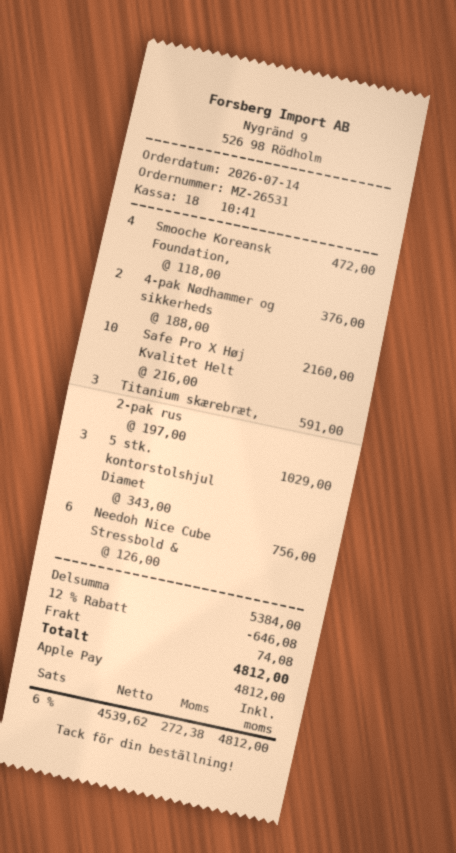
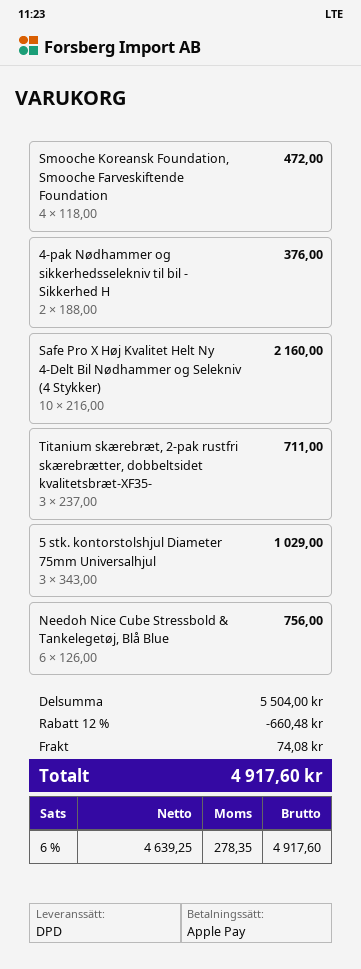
Titanium skærebræt, 2-pak rus: 3 x 197.00 = 591.00 -> 3 x 237.00 = 711.00
subtotal: 5384.00 -> 5504.00
discount: 12% = 646.08 -> 12% = 660.48
net: 4539.62 -> 4639.25
tax: 6% = 272.38 -> 6% = 278.35
total: 4812.00 -> 4917.60

